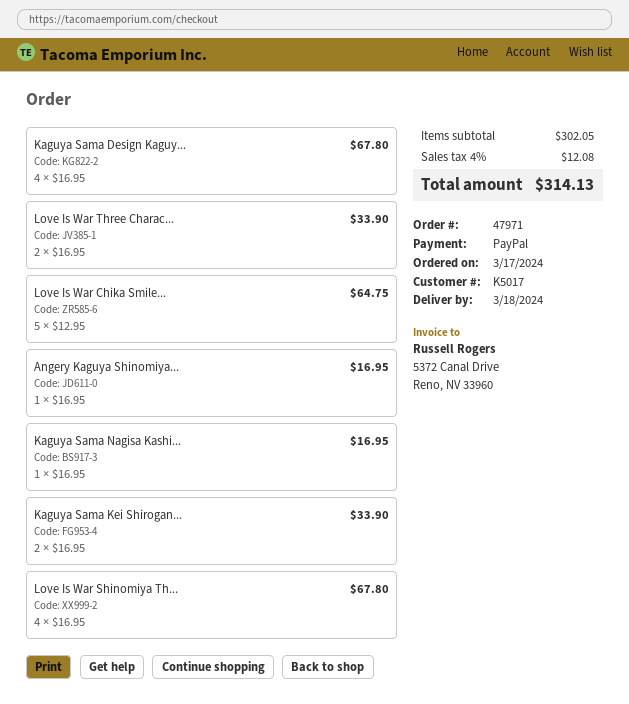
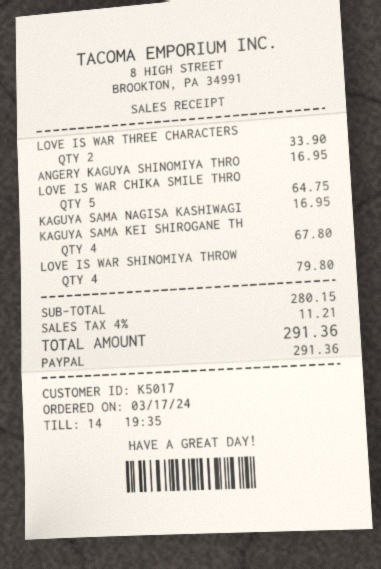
Kaguya Sama Design Kaguy...: 4 for 67.80 -> none
Kaguya Sama Kei Shirogan...: 2 for 33.90 -> 4 for 67.80
Love Is War Shinomiya Th...: 4 for 67.80 -> 4 for 79.80
subtotal: 302.05 -> 280.15
tax: 4% = 12.08 -> 4% = 11.21
total: 314.13 -> 291.36

